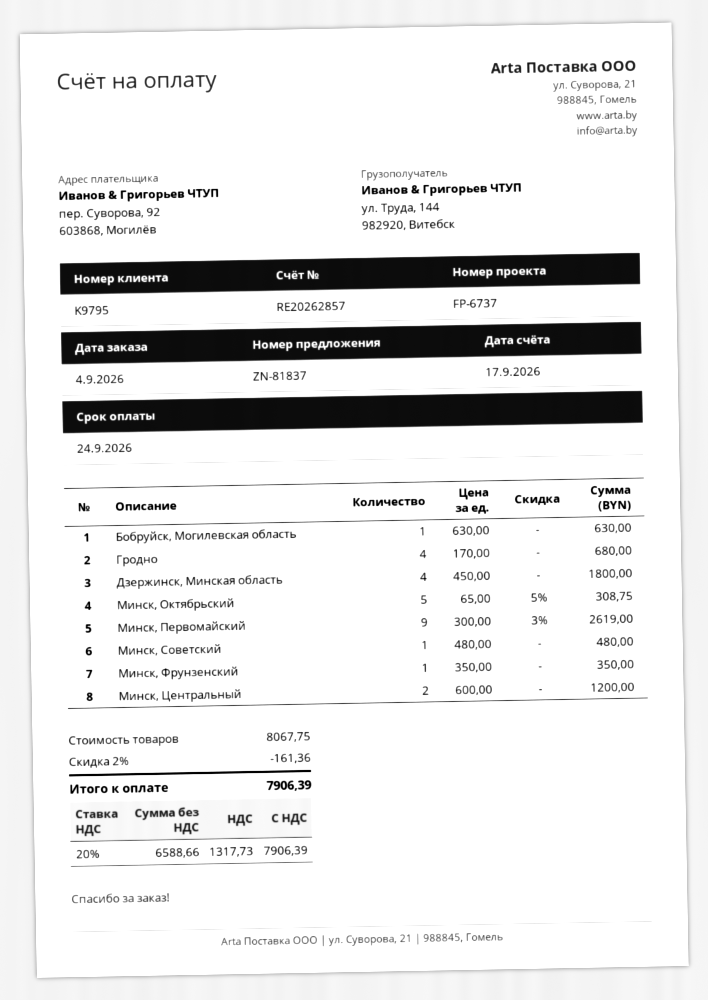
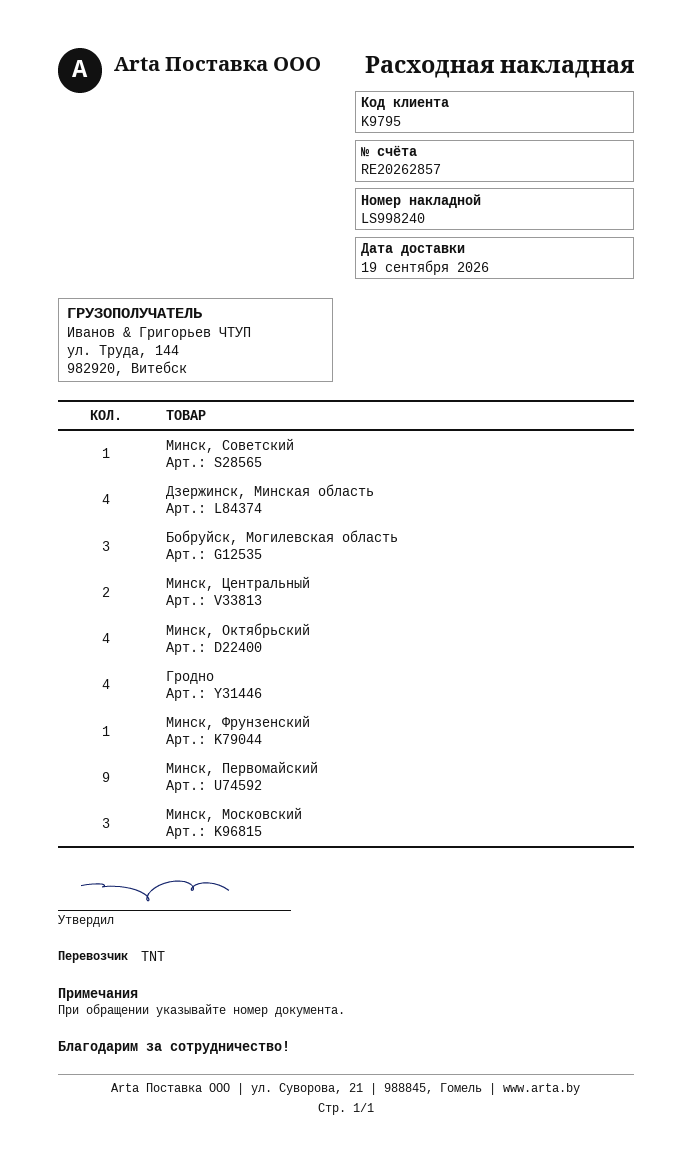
Бобруйск, Могилевская область: 1 -> 3
Минск, Октябрьский: 5 -> 4
Минск, Московский: none -> 3

